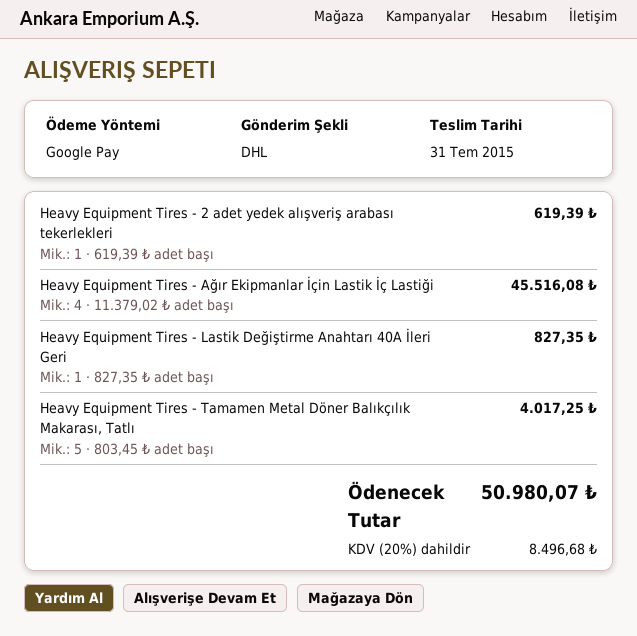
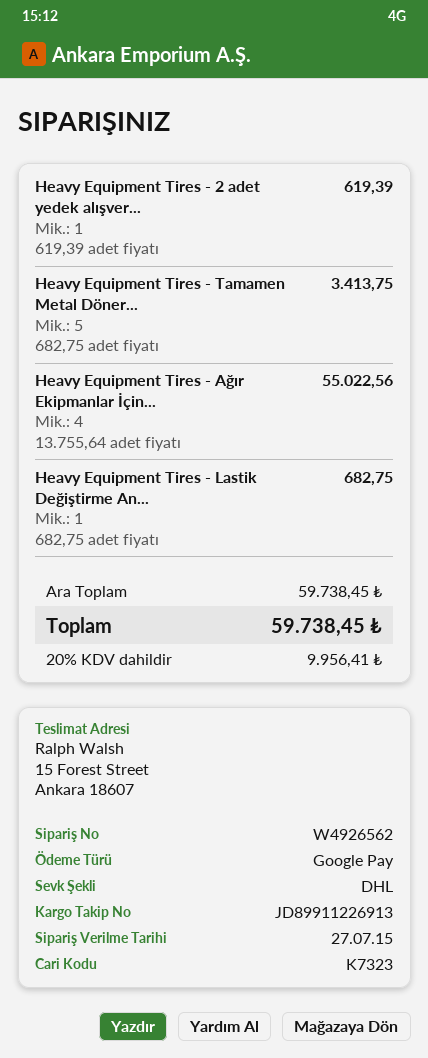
Heavy Equipment Tires - Ağır Ekipmanlar İçin Lastik İç Lastiği: 4 x 11379.02 = 45516.08 -> 4 x 13755.64 = 55022.56
Heavy Equipment Tires - Lastik Değiştirme Anahtarı 40A İleri Geri: 1 x 827.35 = 827.35 -> 1 x 682.75 = 682.75
Heavy Equipment Tires - Tamamen Metal Döner Balıkçılık Makarası, Tatlı: 5 x 803.45 = 4017.25 -> 5 x 682.75 = 3413.75
tax: 20% = 8496.68 -> 20% = 9956.41
total: 50980.07 -> 59738.45

